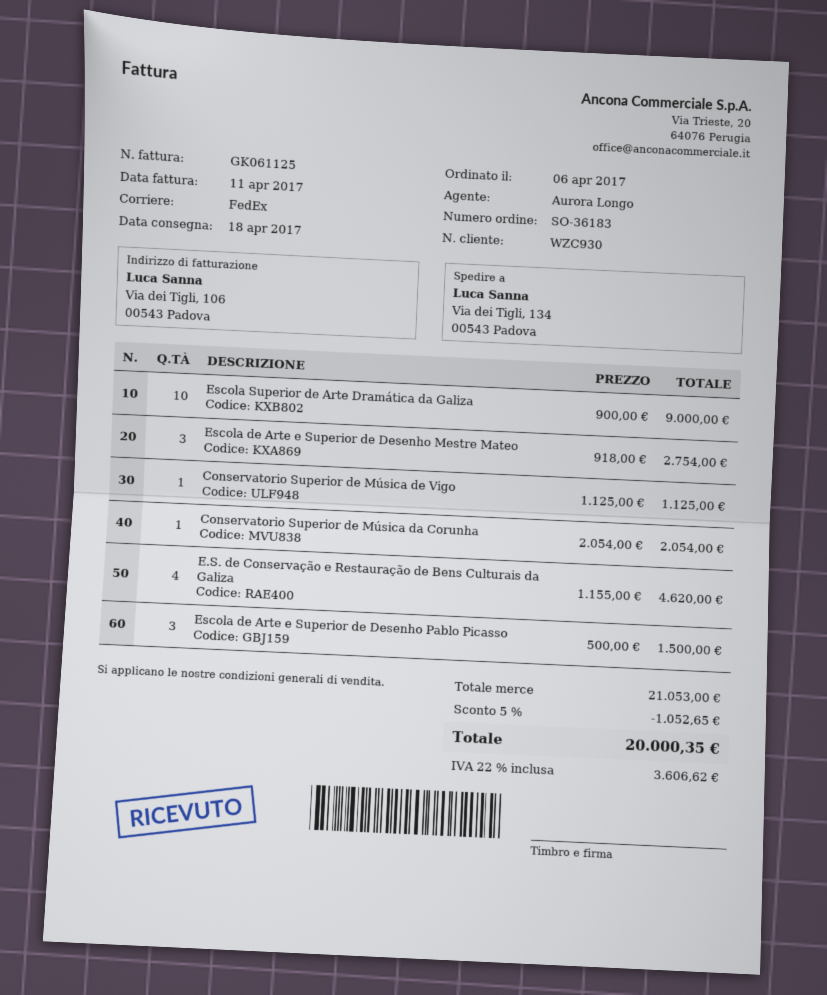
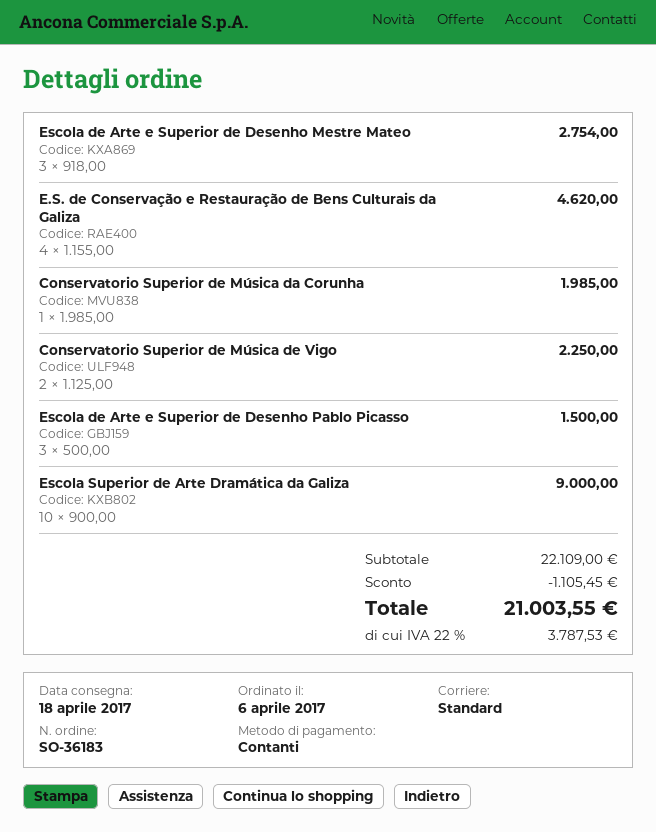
shipping method: FedEx -> standard
Conservatorio Superior de Música de Vigo: 1 x 1125.00 = 1125.00 -> 2 x 1125.00 = 2250.00
Conservatorio Superior de Música da Corunha: 1 x 2054.00 = 2054.00 -> 1 x 1985.00 = 1985.00
subtotal: 21053.00 -> 22109.00
discount: 1052.65 -> 1105.45
tax: 22% = 3606.62 -> 22% = 3787.53
total: 20000.35 -> 21003.55

